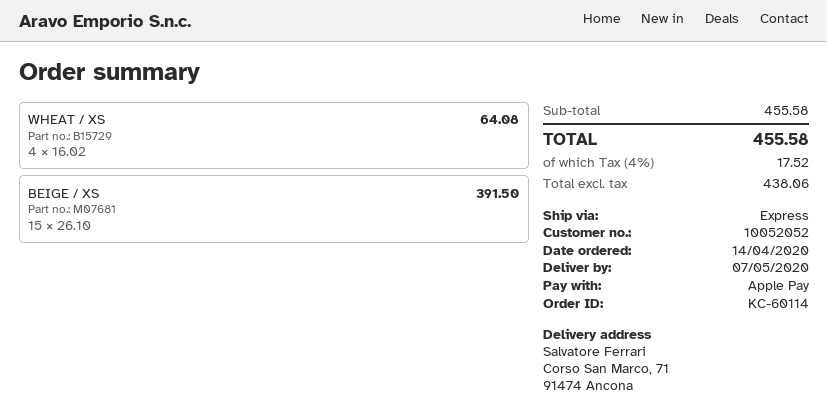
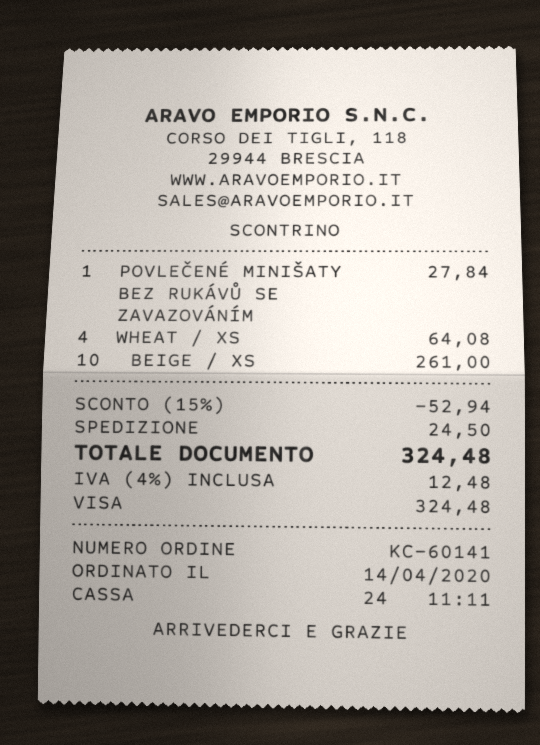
order number: KC-60114 -> KC-60141
payment method: Apple Pay -> Visa
BEIGE / XS: 15 for 391.50 -> 10 for 261.00
POVLEČENÉ MINIŠATY BEZ RUKÁVŮ SE ZAVAZOVÁNÍM: none -> 1 for 27.84
discount: none -> 15% = 52.94
shipping: none -> 24.50
tax: 4% = 17.52 -> 4% = 12.48
total: 455.58 -> 324.48

